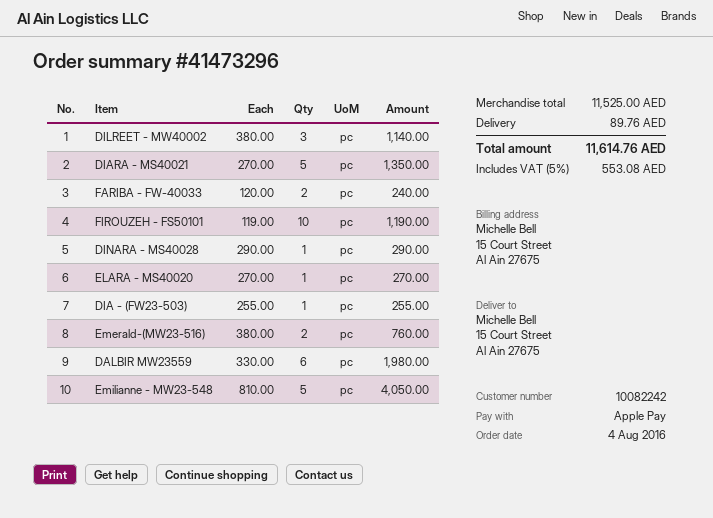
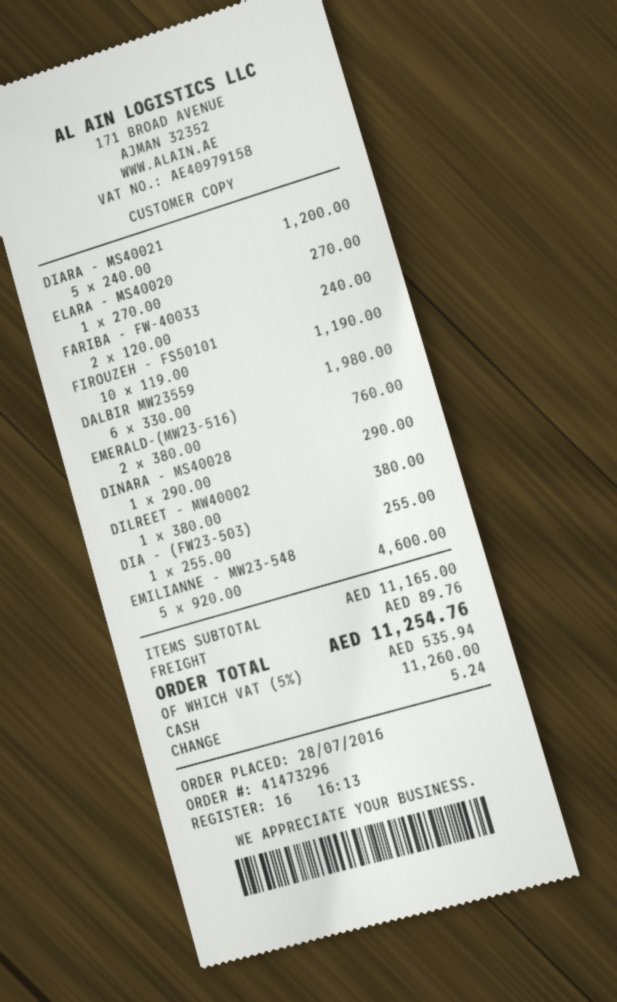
order date: 2016-08-04 -> 2016-07-28
payment method: Apple Pay -> cash
DILREET - MW40002: 3 x 380.00 = 1140.00 -> 1 x 380.00 = 380.00
DIARA - MS40021: 5 x 270.00 = 1350.00 -> 5 x 240.00 = 1200.00
Emilianne - MW23-548: 5 x 810.00 = 4050.00 -> 5 x 920.00 = 4600.00
subtotal: 11525.00 -> 11165.00
tax: 5% = 553.08 -> 5% = 535.94
total: 11614.76 -> 11254.76

